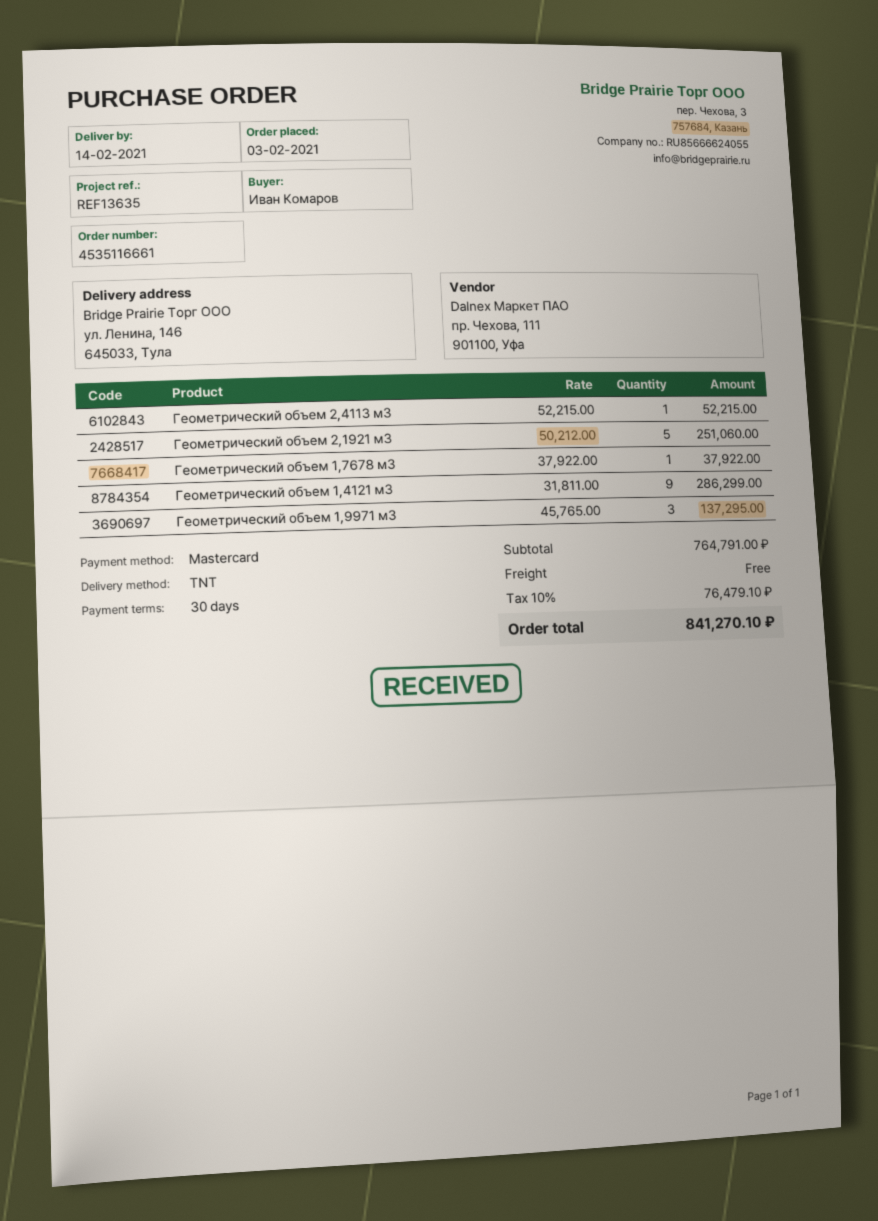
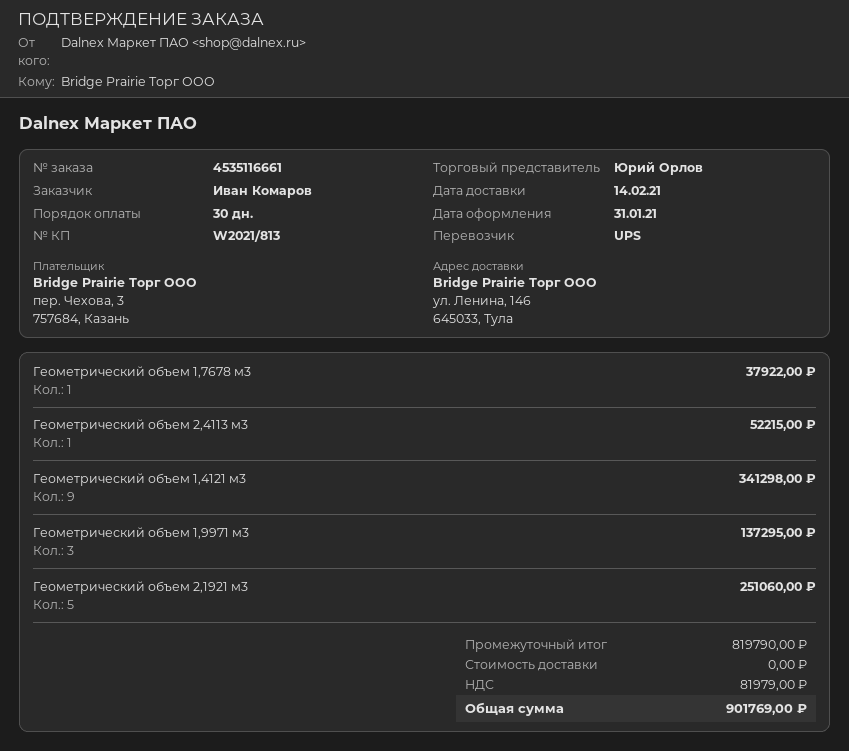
order date: 2021-02-03 -> 2021-01-31
shipping method: TNT -> UPS
Геометрический объем 1,4121 м3: 9 for 286299.00 -> 9 for 341298.00
subtotal: 764791.00 -> 819790.00
tax: 76479.10 -> 81979.00
total: 841270.10 -> 901769.00

